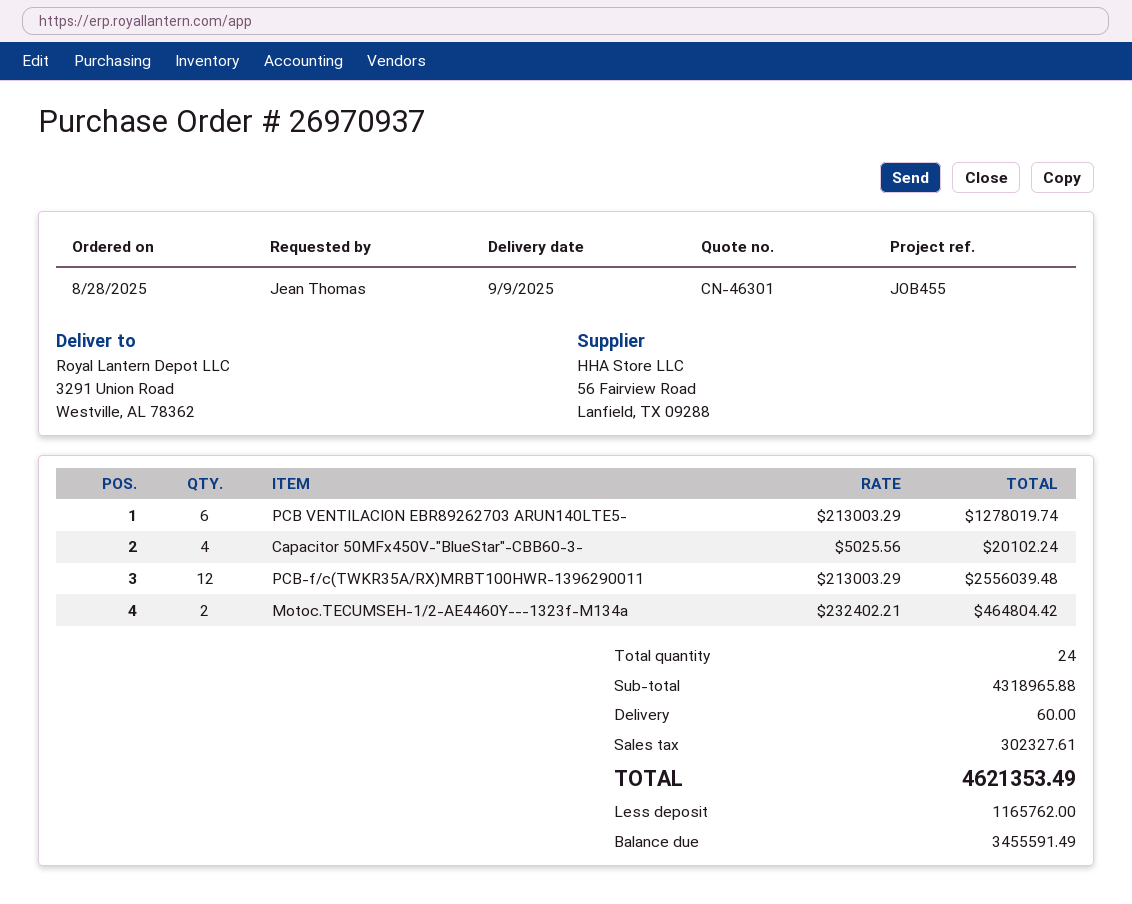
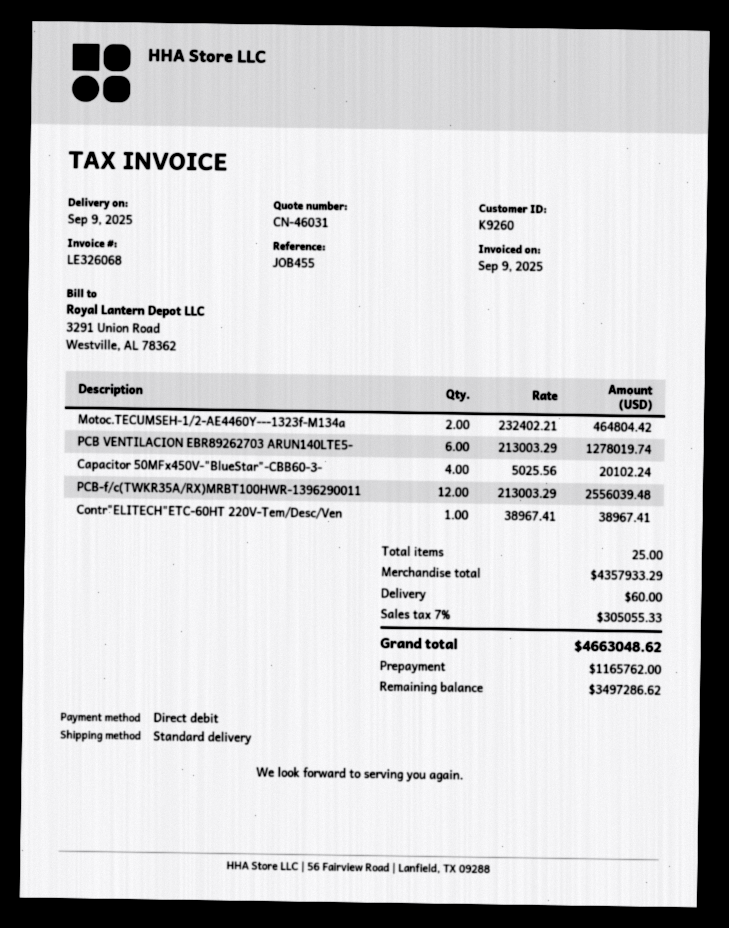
quote number: CN-46301 -> CN-46031
Contr"ELITECH"ETC-60HT 220V-Tem/Desc/Ven: none -> 1 x 38967.41 = 38967.41
total quantity: 24 -> 25
subtotal: 4318965.88 -> 4357933.29
tax: 302327.61 -> 305055.33
total: 4621353.49 -> 4663048.62
balance: 3455591.49 -> 3497286.62

